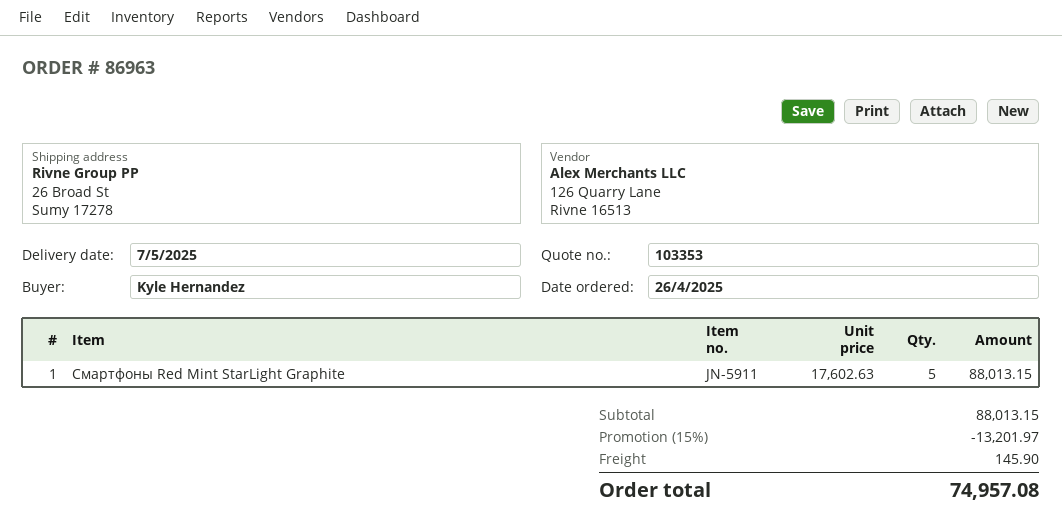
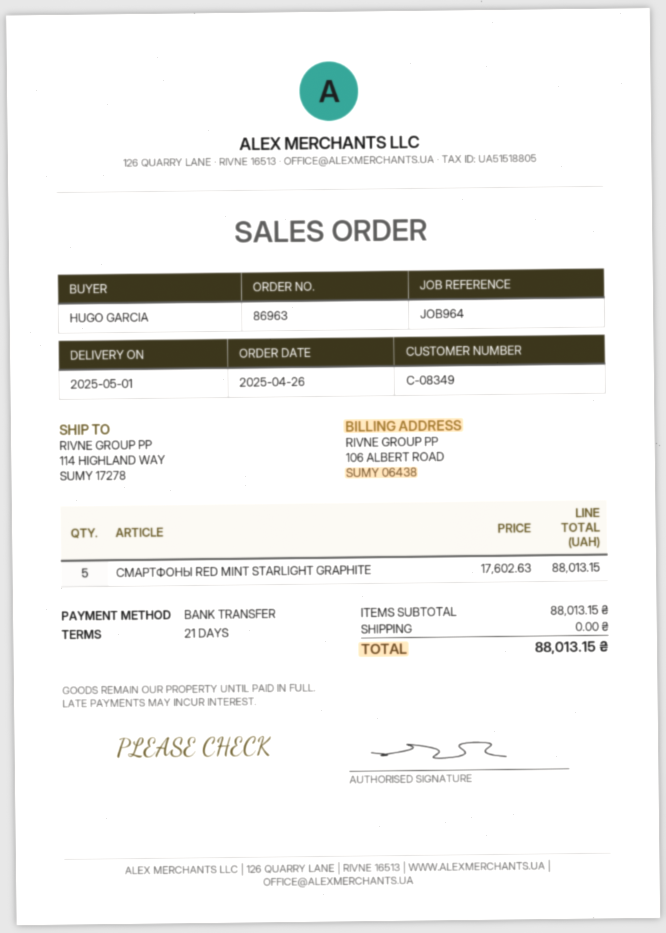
delivery date: 2025-05-07 -> 2025-05-01
ordered by: Kyle Hernandez -> HUGO GARCIA
ship to: 26 Broad St, Sumy 17278 -> 114 HIGHLAND WAY, SUMY 17278
discount: 15% = 13201.97 -> none
shipping: 145.90 -> 0.00
total: 74957.08 -> 88013.15

